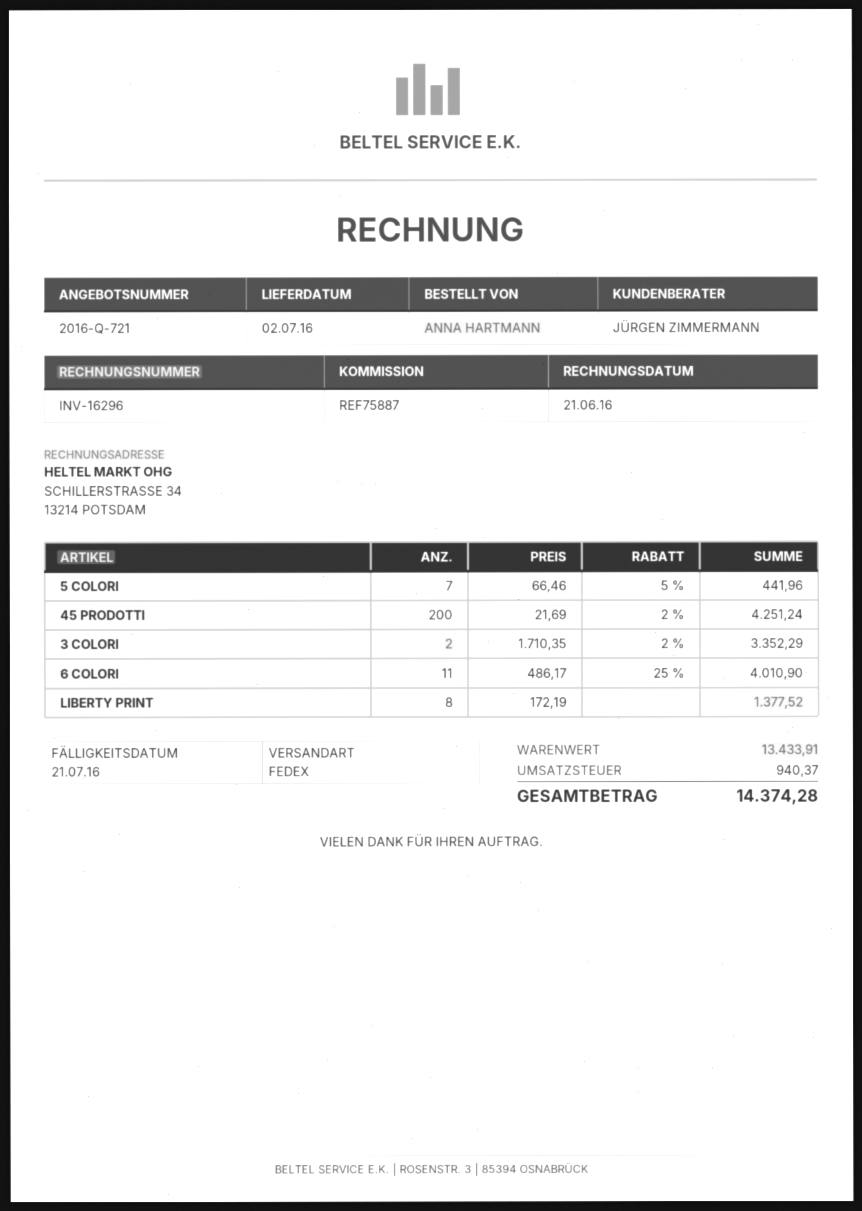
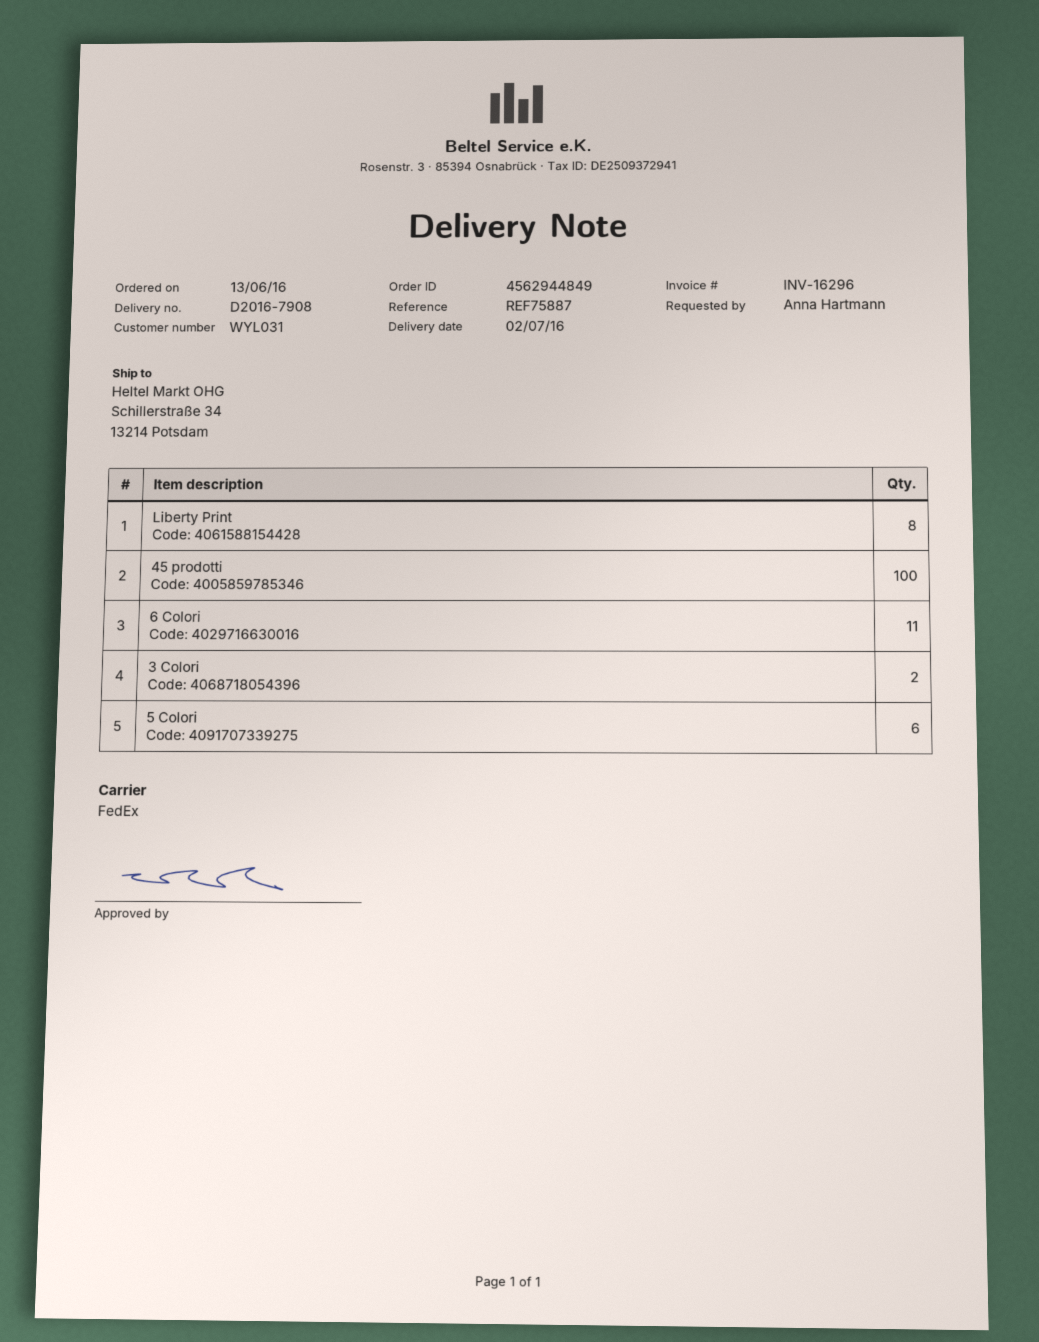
5 COLORI: 7 -> 6
45 PRODOTTI: 200 -> 100

